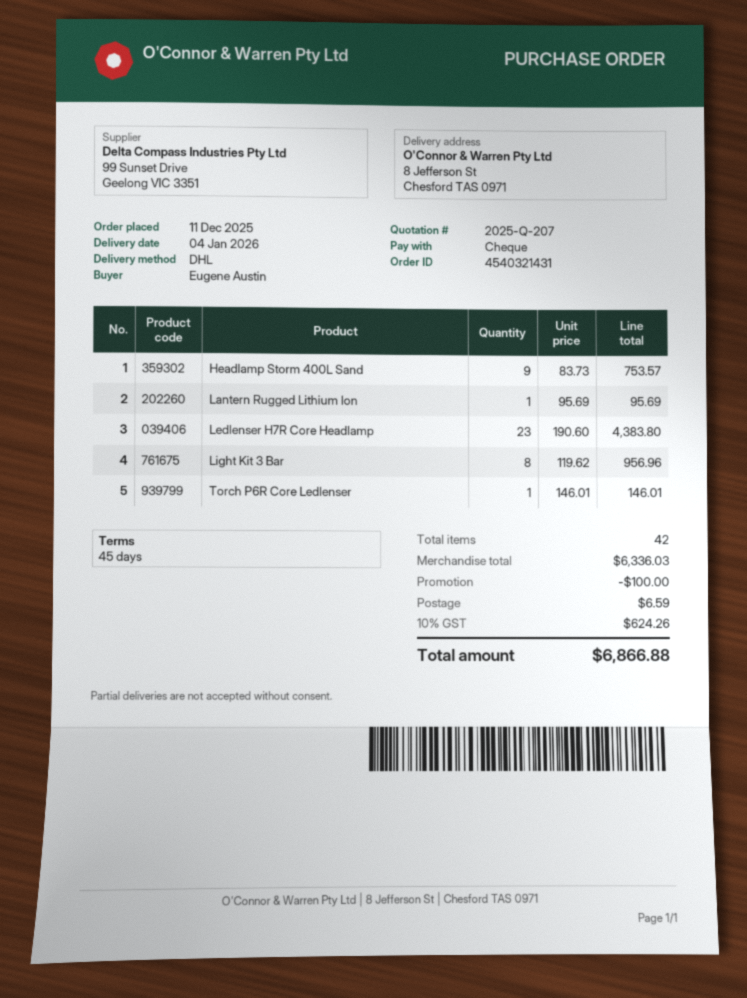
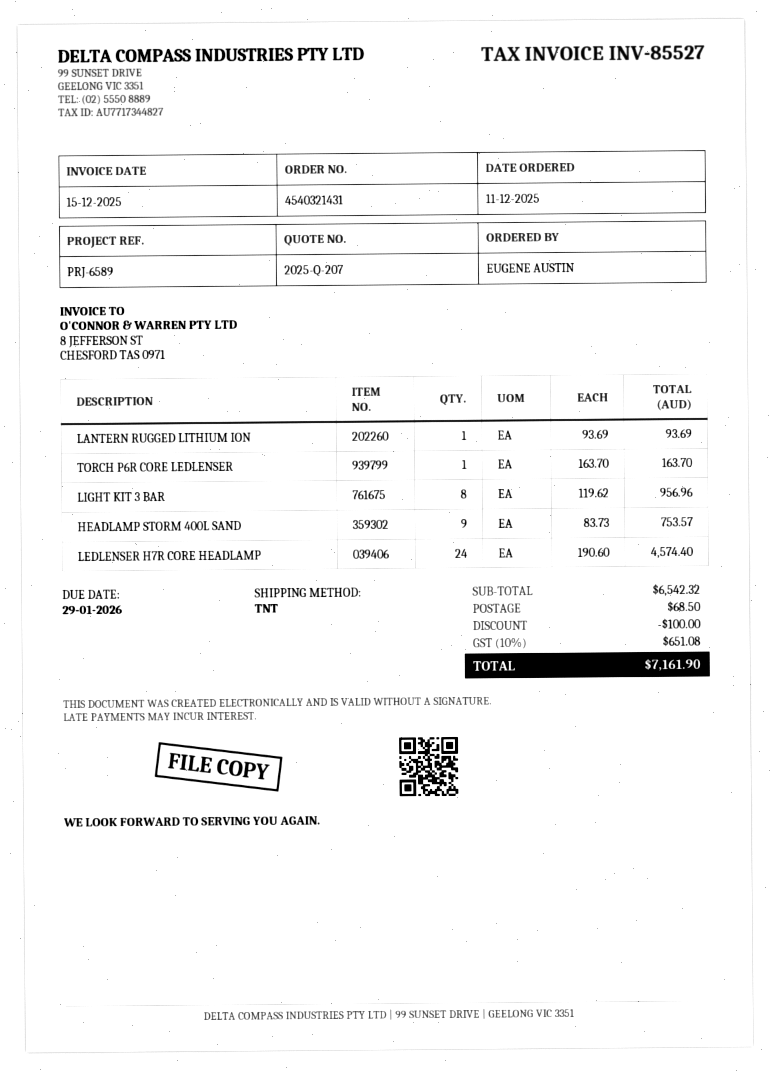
shipping method: DHL -> TNT
Lantern Rugged Lithium Ion: 1 x 95.69 = 95.69 -> 1 x 93.69 = 93.69
Ledlenser H7R Core Headlamp: 23 x 190.60 = 4383.80 -> 24 x 190.60 = 4574.40
Torch P6R Core Ledlenser: 1 x 146.01 = 146.01 -> 1 x 163.70 = 163.70
subtotal: 6336.03 -> 6542.32
shipping: 6.59 -> 68.50
tax: 10% = 624.26 -> 10% = 651.08
total: 6866.88 -> 7161.90

